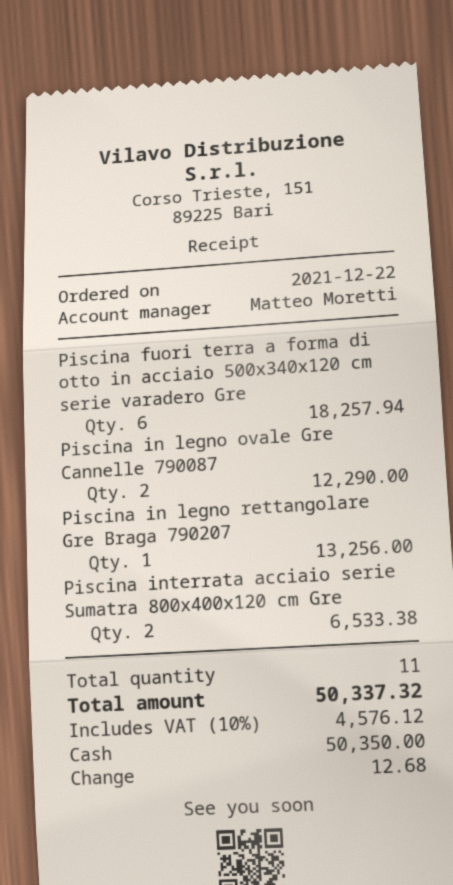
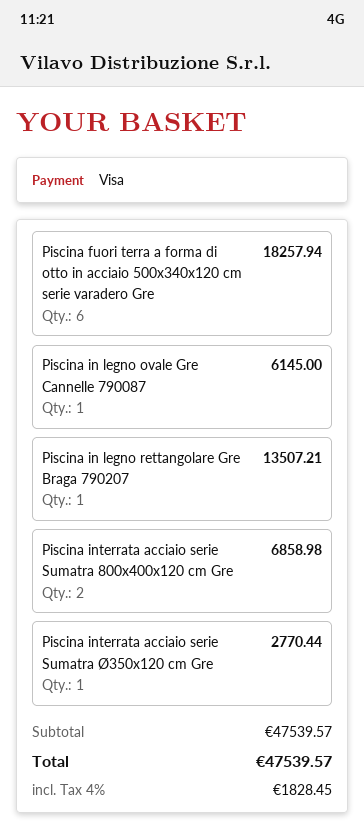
payment method: cash -> Visa
Piscina in legno ovale Gre Cannelle 790087: 2 for 12290.00 -> 1 for 6145.00
Piscina in legno rettangolare Gre Braga 790207: 1 for 13256.00 -> 1 for 13507.21
Piscina interrata acciaio serie Sumatra 800x400x120 cm Gre: 2 for 6533.38 -> 2 for 6858.98
Piscina interrata acciaio serie Sumatra Ø350x120 cm Gre: none -> 1 for 2770.44
tax: 10% = 4576.12 -> 4% = 1828.45
total: 50337.32 -> 47539.57

